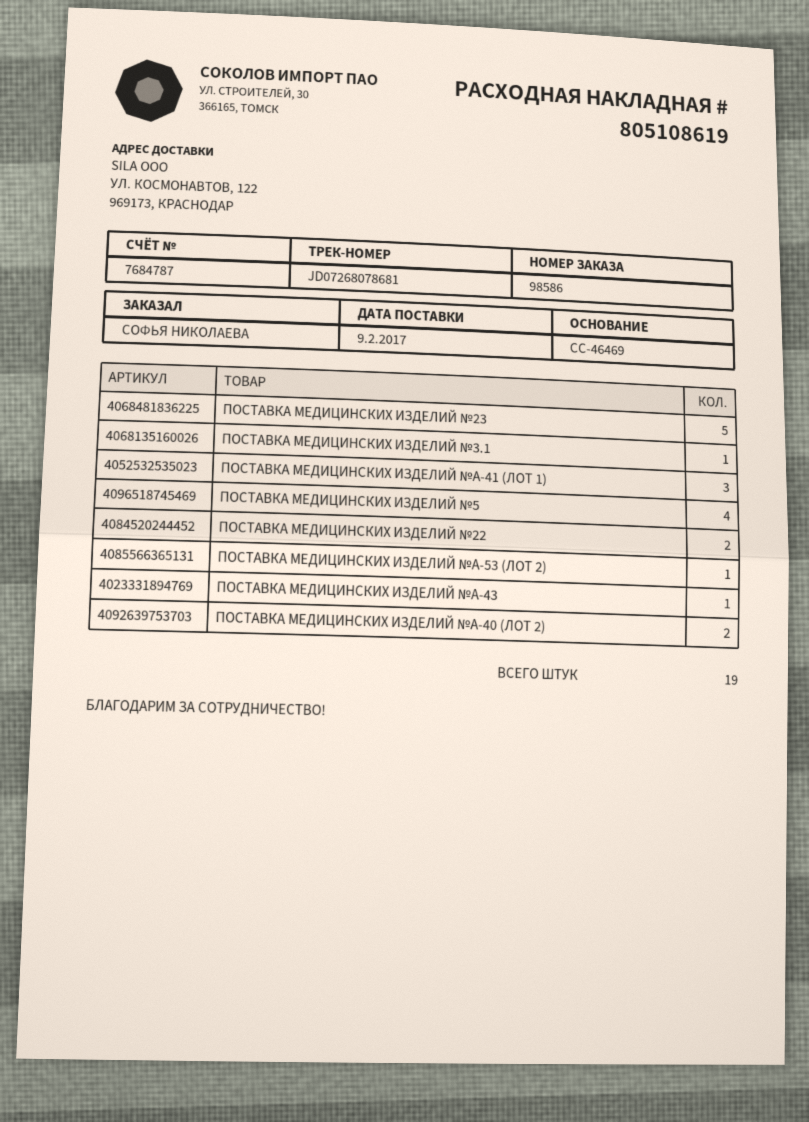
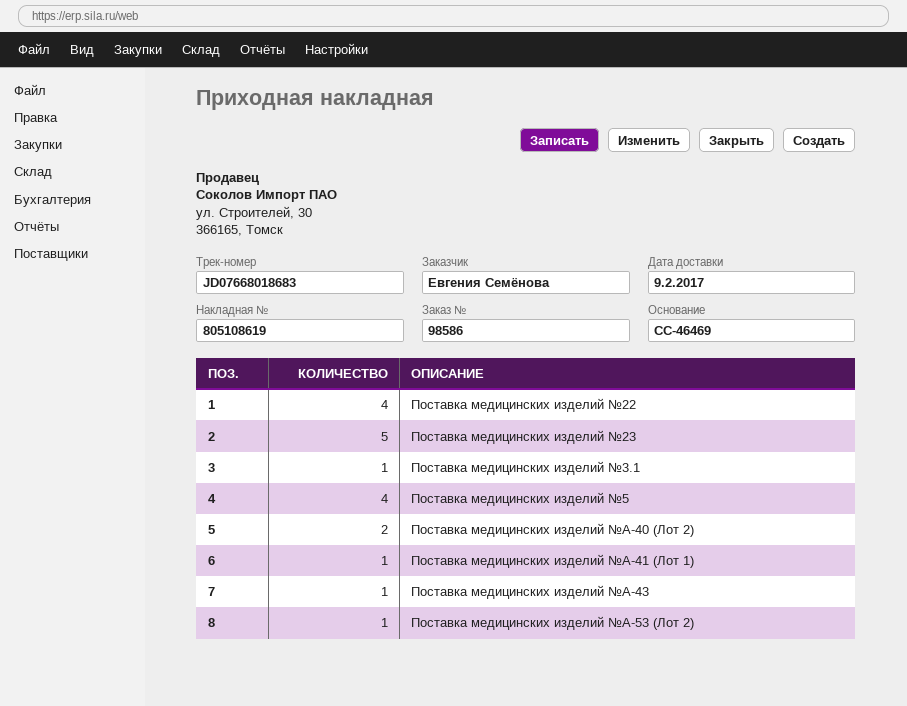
ordered by: СОФЬЯ НИКОЛАЕВА -> Евгения Семёнова
tracking number: JD07268078681 -> JD07668018683
ПОСТАВКА МЕДИЦИНСКИХ ИЗДЕЛИЙ №А-41 (ЛОТ 1): 3 -> 1
ПОСТАВКА МЕДИЦИНСКИХ ИЗДЕЛИЙ №22: 2 -> 4

